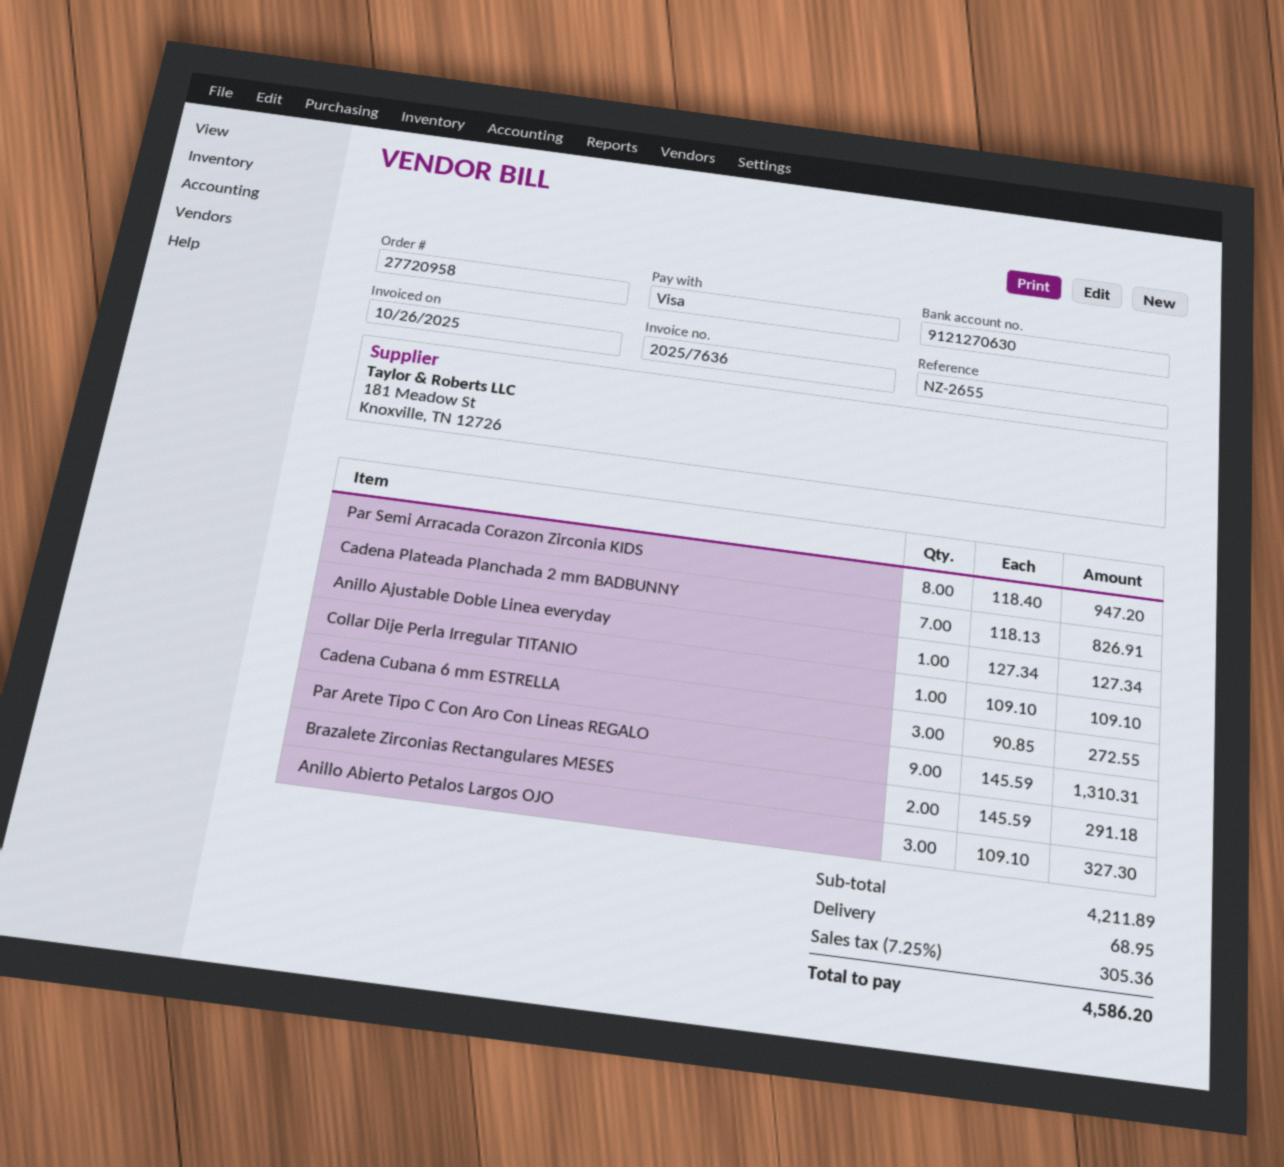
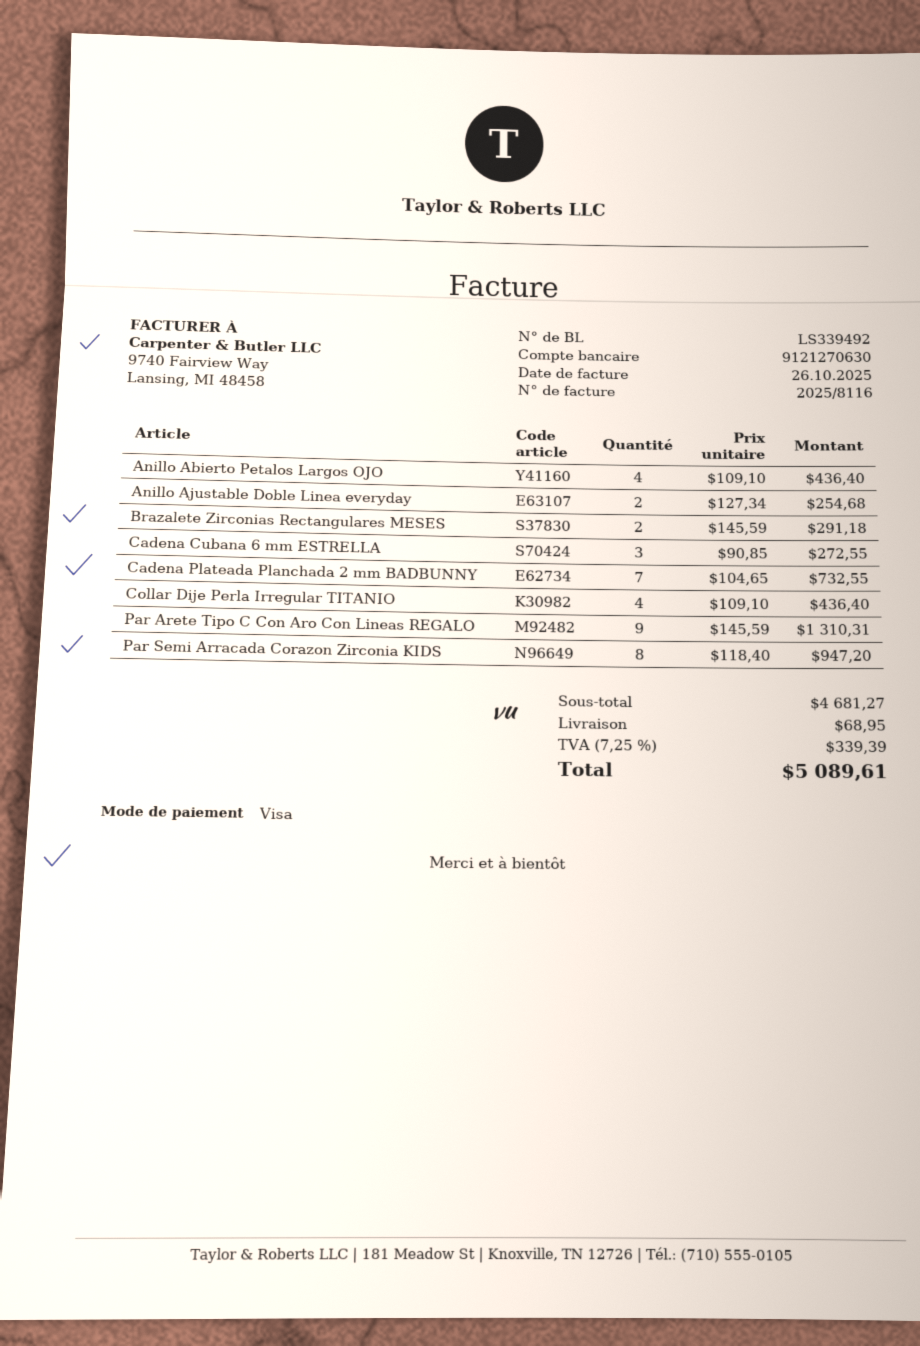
invoice number: 2025/7636 -> 2025/8116
Cadena Plateada Planchada 2 mm BADBUNNY: 7 x 118.13 = 826.91 -> 7 x 104.65 = 732.55
Anillo Ajustable Doble Linea everyday: 1 x 127.34 = 127.34 -> 2 x 127.34 = 254.68
Collar Dije Perla Irregular TITANIO: 1 x 109.10 = 109.10 -> 4 x 109.10 = 436.40
Anillo Abierto Petalos Largos OJO: 3 x 109.10 = 327.30 -> 4 x 109.10 = 436.40
subtotal: 4211.89 -> 4681.27
tax: 7.25% = 305.36 -> 7.25% = 339.39
total: 4586.20 -> 5089.61

